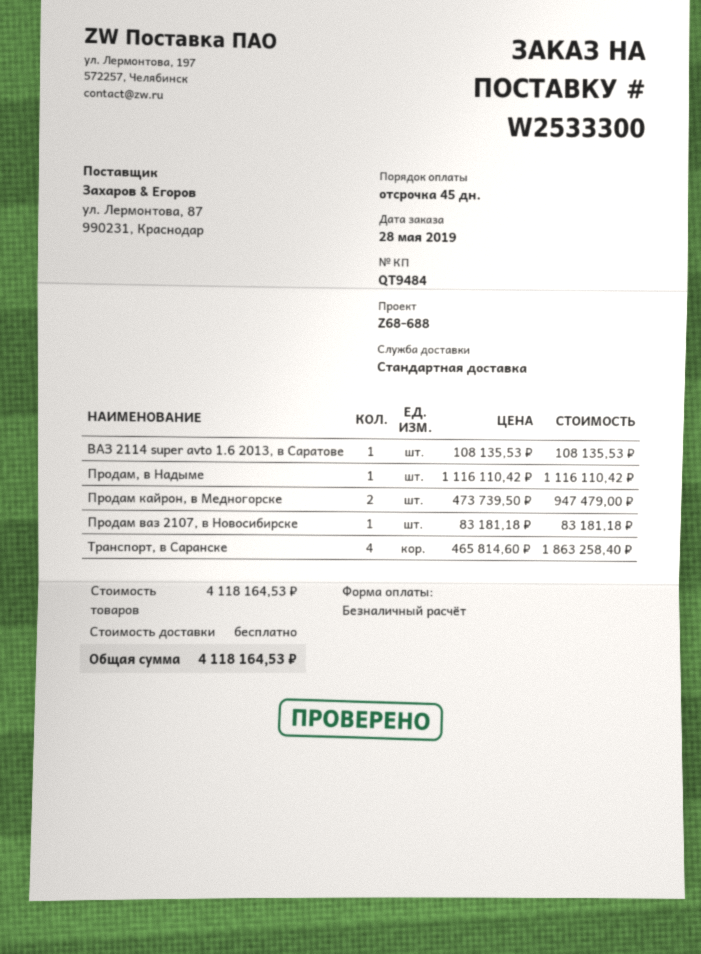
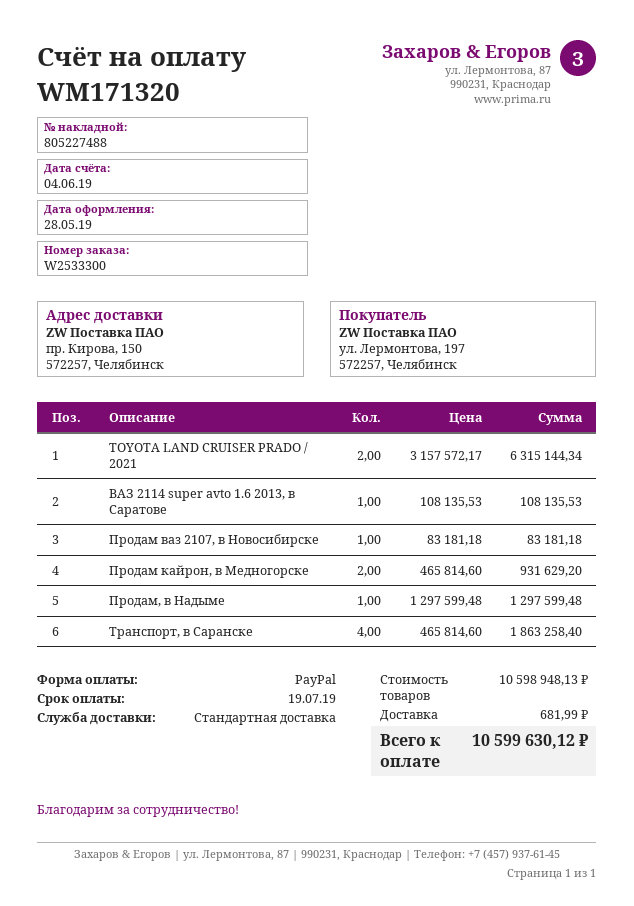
payment method: bank transfer -> PayPal
Продам, в Надыме: 1 x 1116110.42 = 1116110.42 -> 1 x 1297599.48 = 1297599.48
Продам кайрон, в Медногорске: 2 x 473739.50 = 947479.00 -> 2 x 465814.60 = 931629.20
TOYOTA LAND CRUISER PRADO / 2021: none -> 2 x 3157572.17 = 6315144.34
subtotal: 4118164.53 -> 10598948.13
shipping: 0.00 -> 681.99
total: 4118164.53 -> 10599630.12

